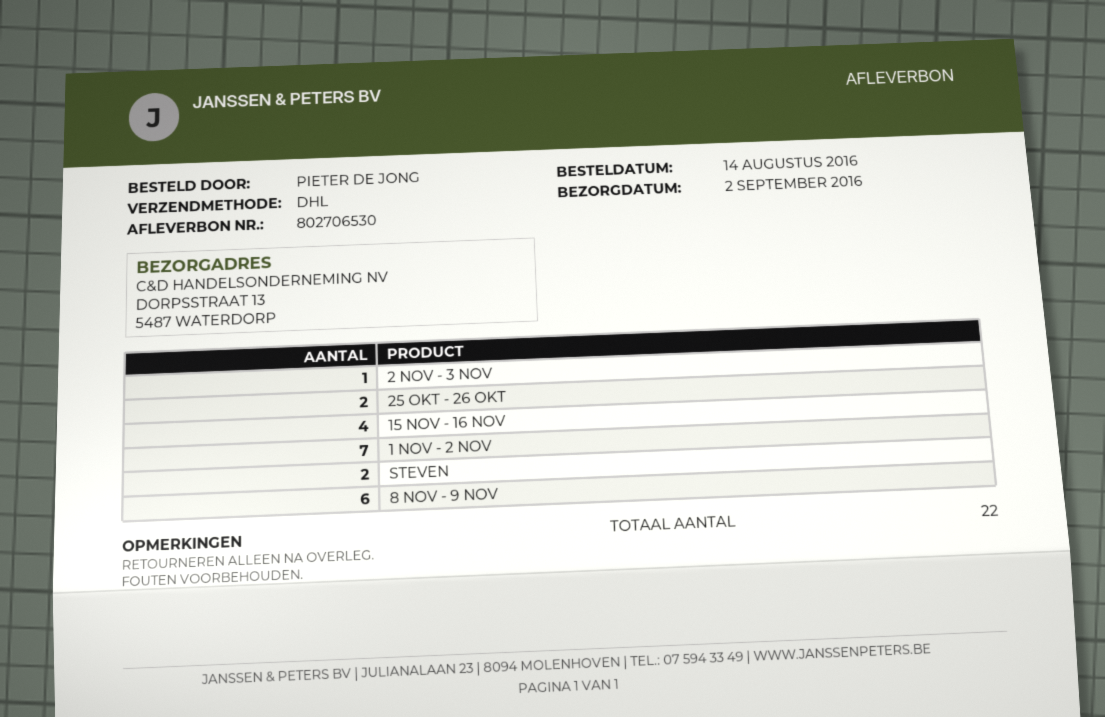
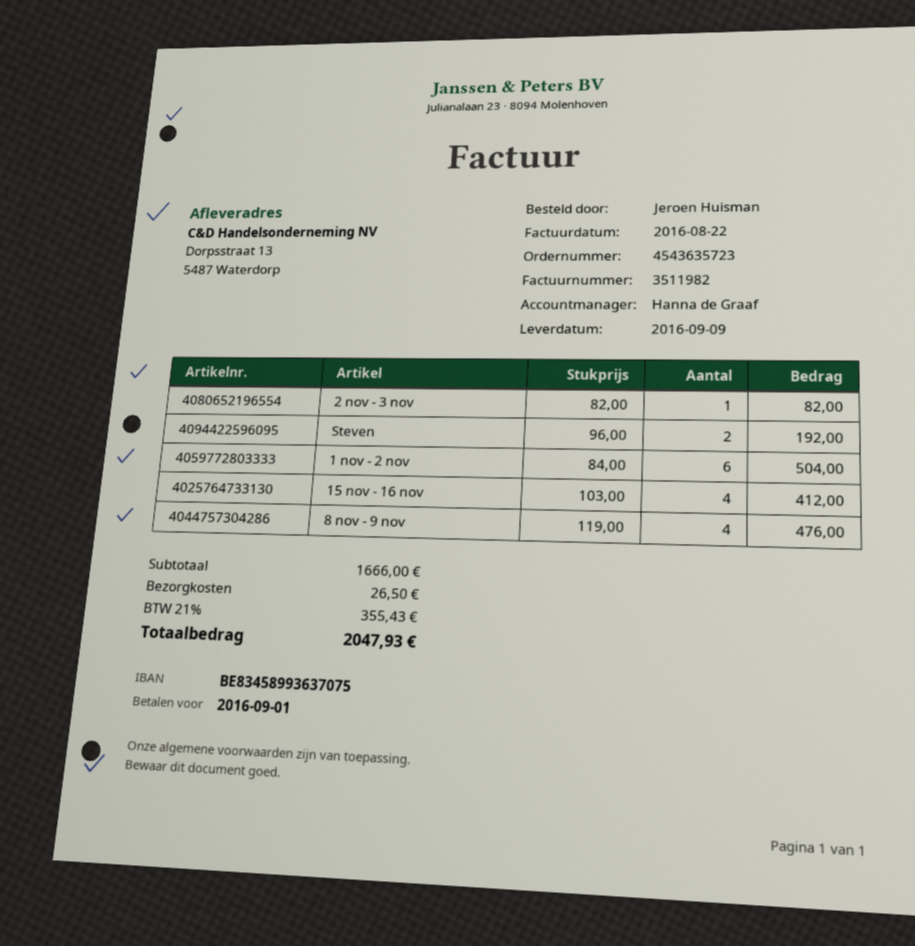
delivery date: 2016-09-02 -> 2016-09-09
ordered by: PIETER DE JONG -> Jeroen Huisman
25 OKT - 26 OKT: 2 -> none
1 NOV - 2 NOV: 7 -> 6
8 NOV - 9 NOV: 6 -> 4

